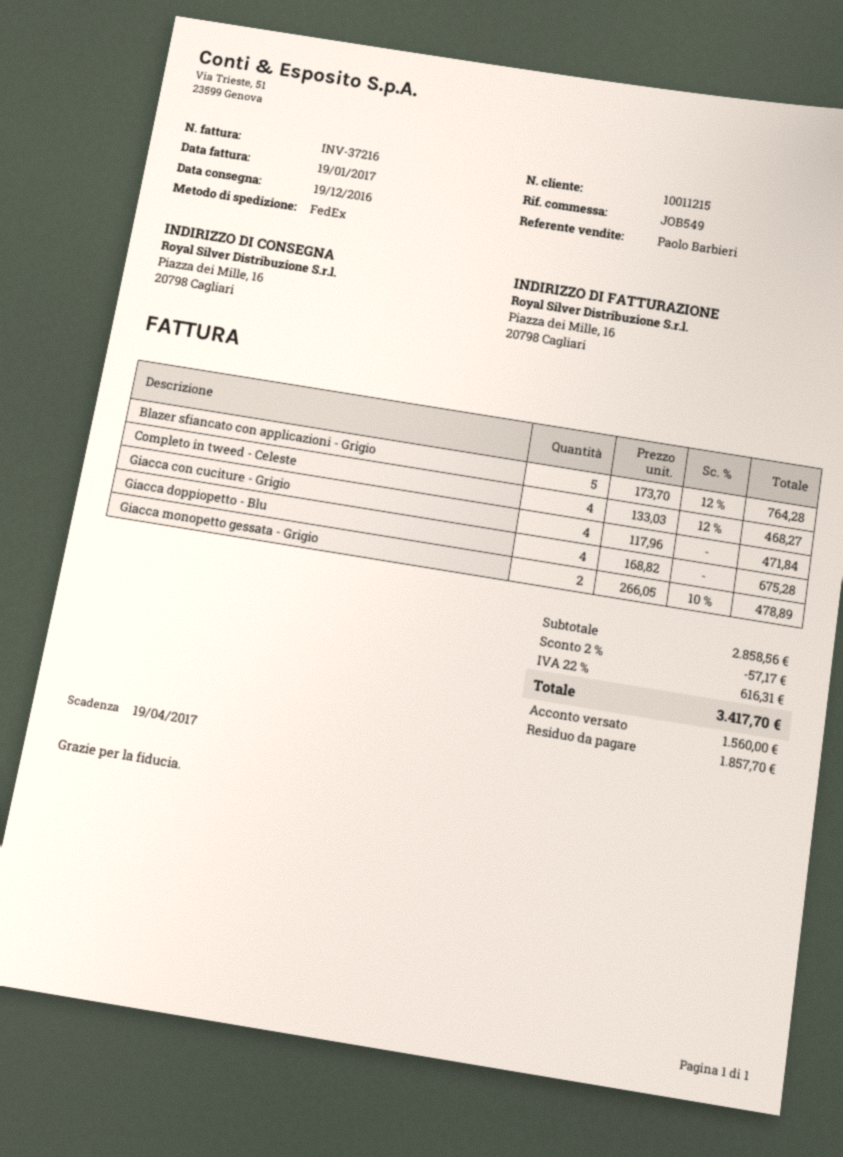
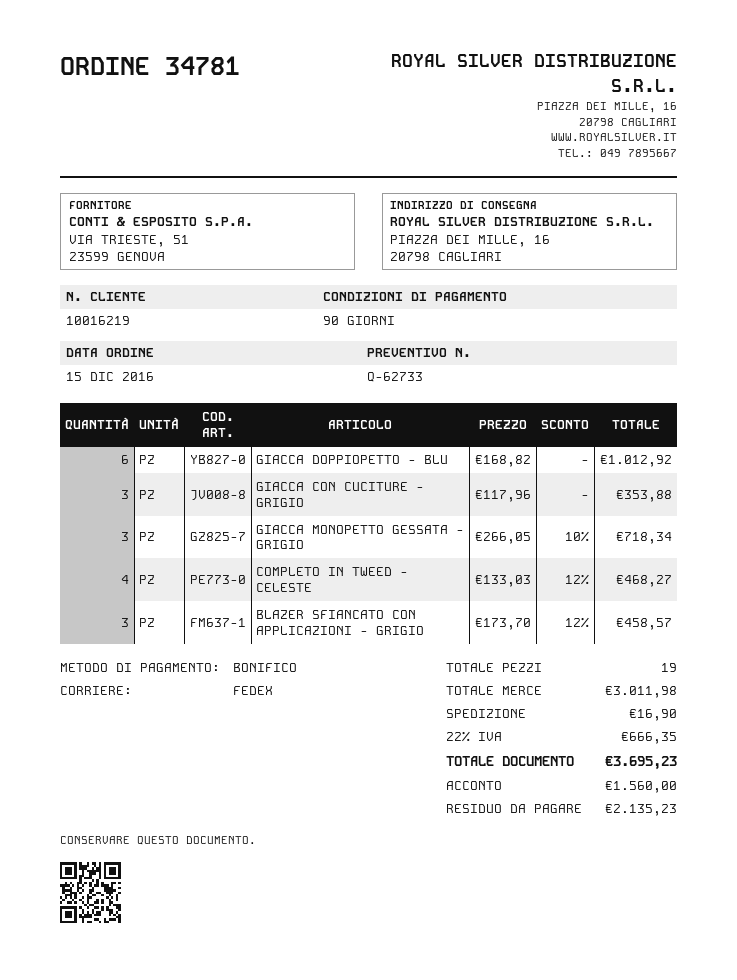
customer number: 10011215 -> 10016219
Blazer sfiancato con applicazioni - Grigio: 5 x 173.70 - 12% = 764.28 -> 3 x 173.70 - 12% = 458.57
Giacca con cuciture - Grigio: 4 x 117.96 = 471.84 -> 3 x 117.96 = 353.88
Giacca doppiopetto - Blu: 4 x 168.82 = 675.28 -> 6 x 168.82 = 1012.92
Giacca monopetto gessata - Grigio: 2 x 266.05 - 10% = 478.89 -> 3 x 266.05 - 10% = 718.34
subtotal: 2858.56 -> 3011.98
discount: 2% = 57.17 -> none
shipping: none -> 16.90
tax: 22% = 616.31 -> 22% = 666.35
total: 3417.70 -> 3695.23
balance: 1857.70 -> 2135.23

